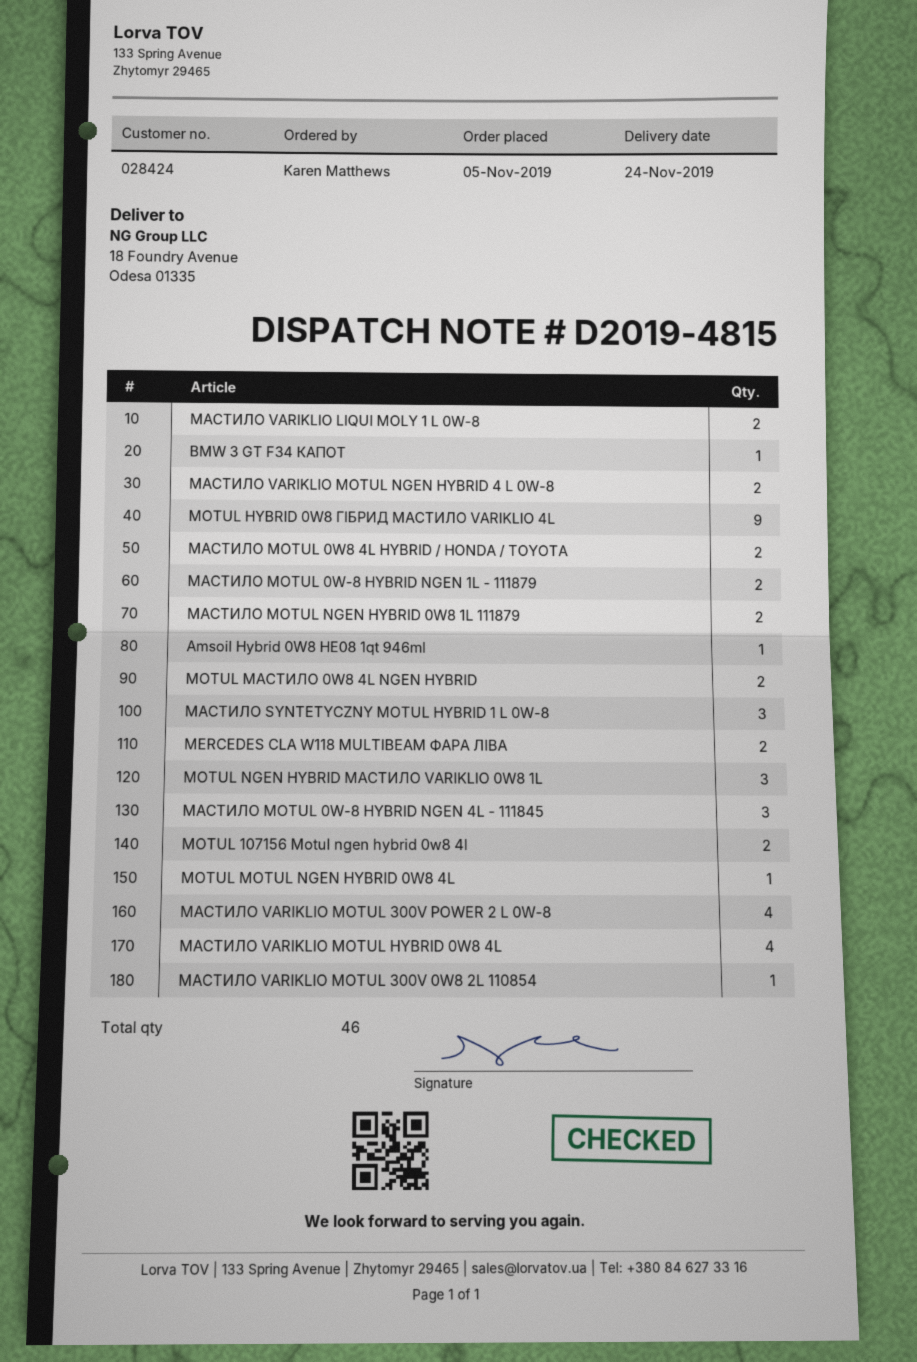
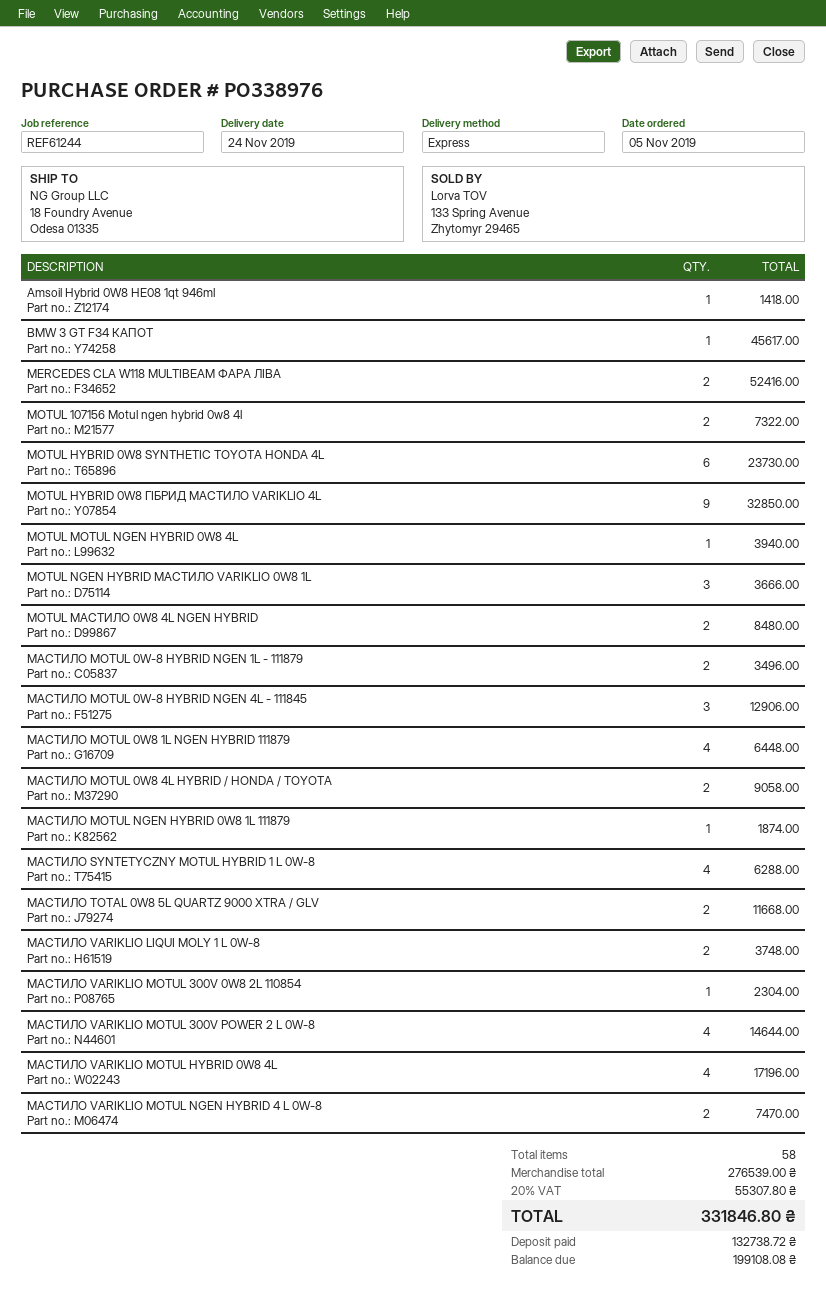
МАСТИЛО MOTUL NGEN HYBRID 0W8 1L 111879: 2 -> 1
МАСТИЛО SYNTETYCZNY MOTUL HYBRID 1 L 0W-8: 3 -> 4
MOTUL HYBRID 0W8 SYNTHETIC TOYOTA HONDA 4L: none -> 6
МАСТИЛО MOTUL 0W8 1L NGEN HYBRID 111879: none -> 4
МАСТИЛО TOTAL 0W8 5L QUARTZ 9000 XTRA / GLV: none -> 2
total quantity: 46 -> 58

